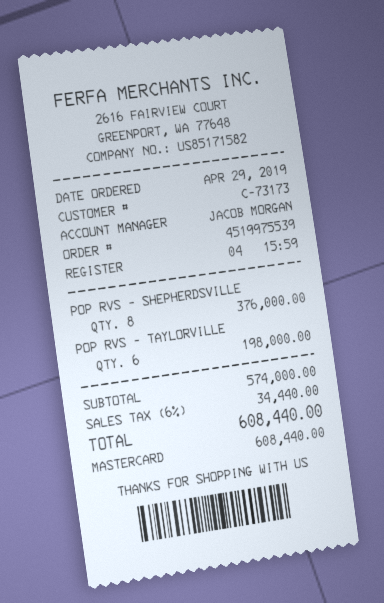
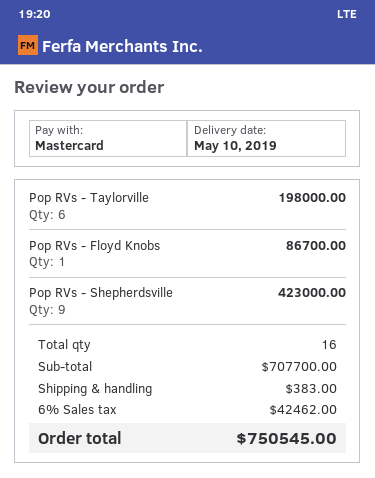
POP RVS - SHEPHERDSVILLE: 8 for 376000.00 -> 9 for 423000.00
Pop RVs - Floyd Knobs: none -> 1 for 86700.00
subtotal: 574000.00 -> 707700.00
shipping: none -> 383.00
tax: 6% = 34440.00 -> 6% = 42462.00
total: 608440.00 -> 750545.00

